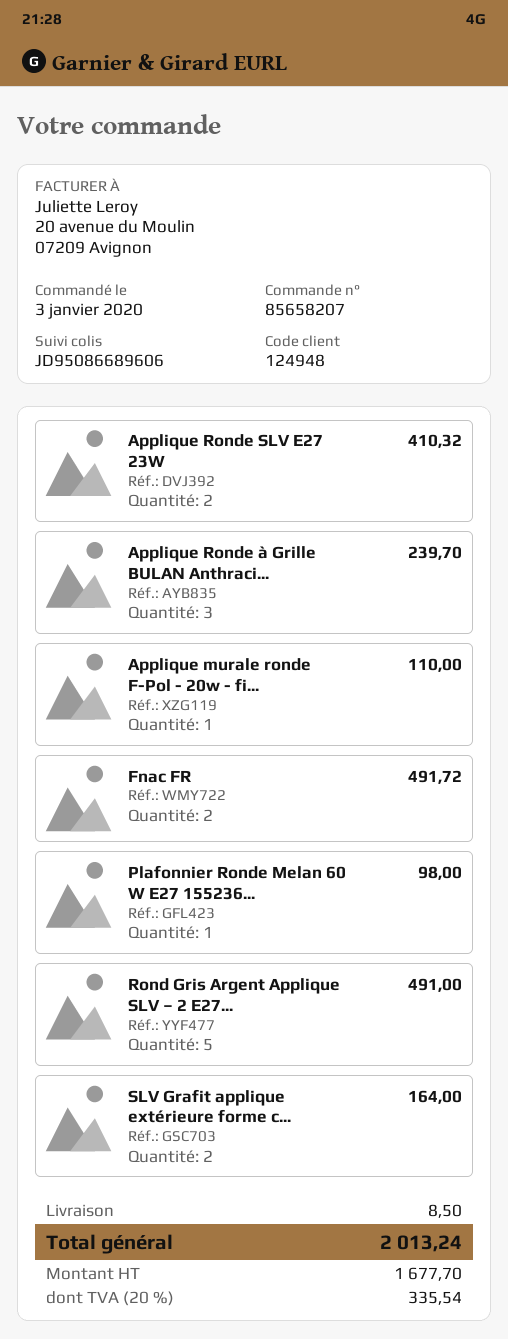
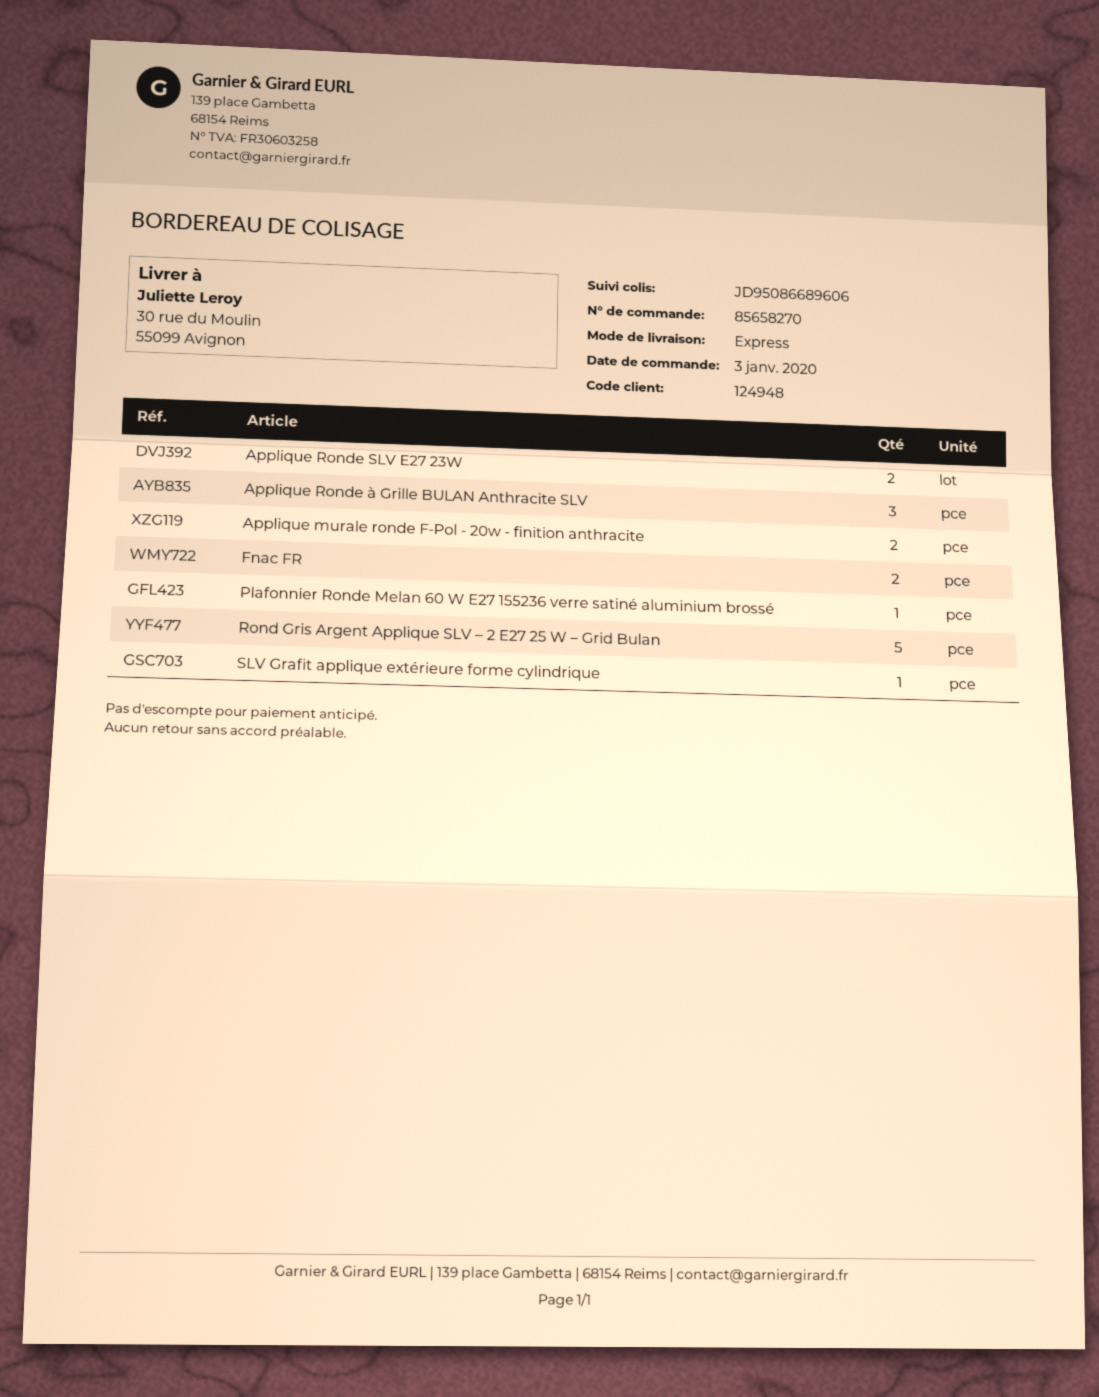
order number: 85658207 -> 85658270
Applique murale ronde F-Pol - 20w - fi...: 1 -> 2
SLV Grafit applique extérieure forme c...: 2 -> 1

